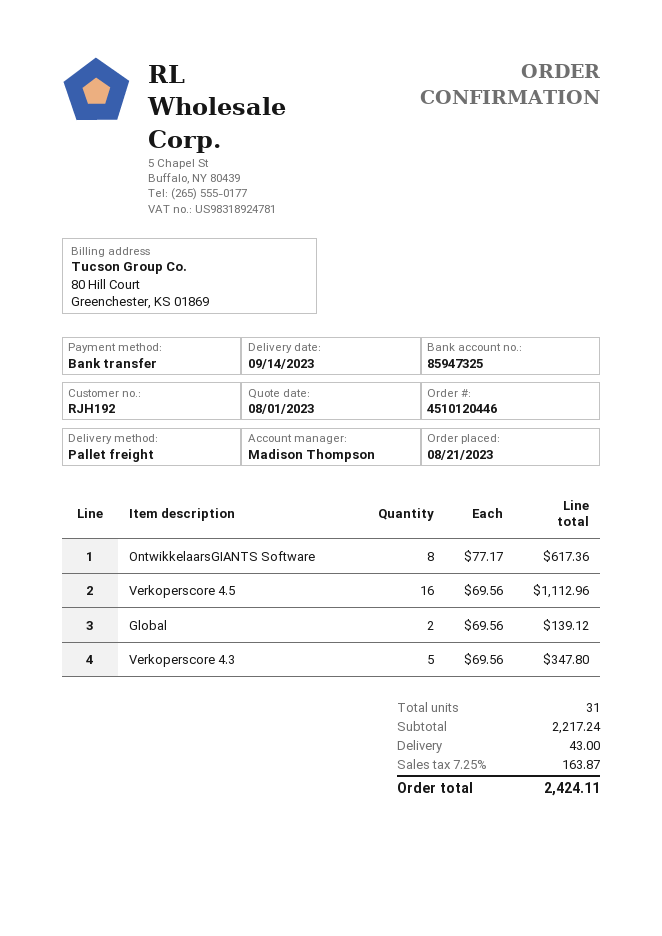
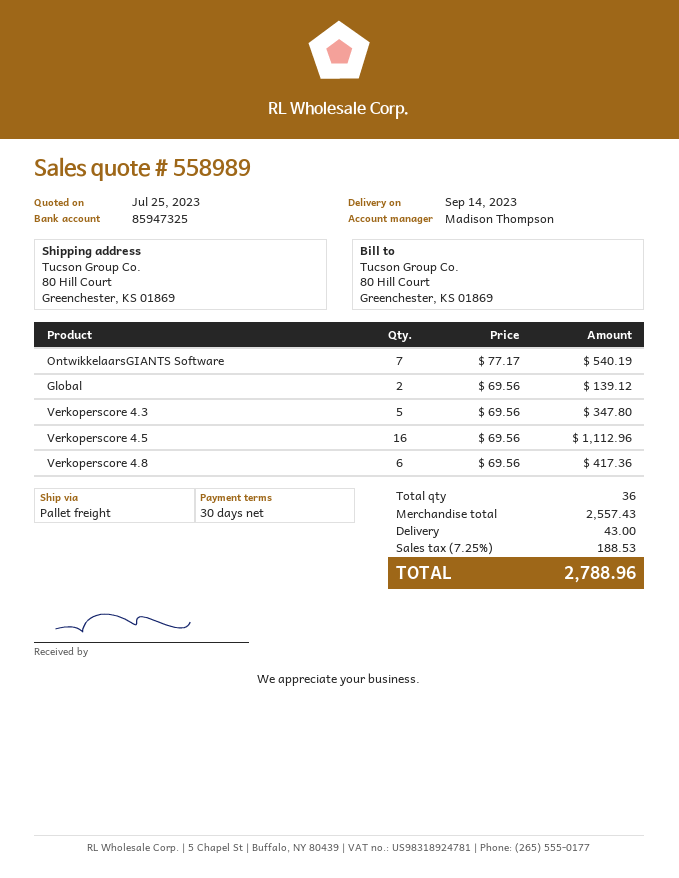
quote date: 2023-08-01 -> 2023-07-25
OntwikkelaarsGIANTS Software: 8 x 77.17 = 617.36 -> 7 x 77.17 = 540.19
Verkoperscore 4.8: none -> 6 x 69.56 = 417.36
total quantity: 31 -> 36
subtotal: 2217.24 -> 2557.43
tax: 7.25% = 163.87 -> 7.25% = 188.53
total: 2424.11 -> 2788.96

